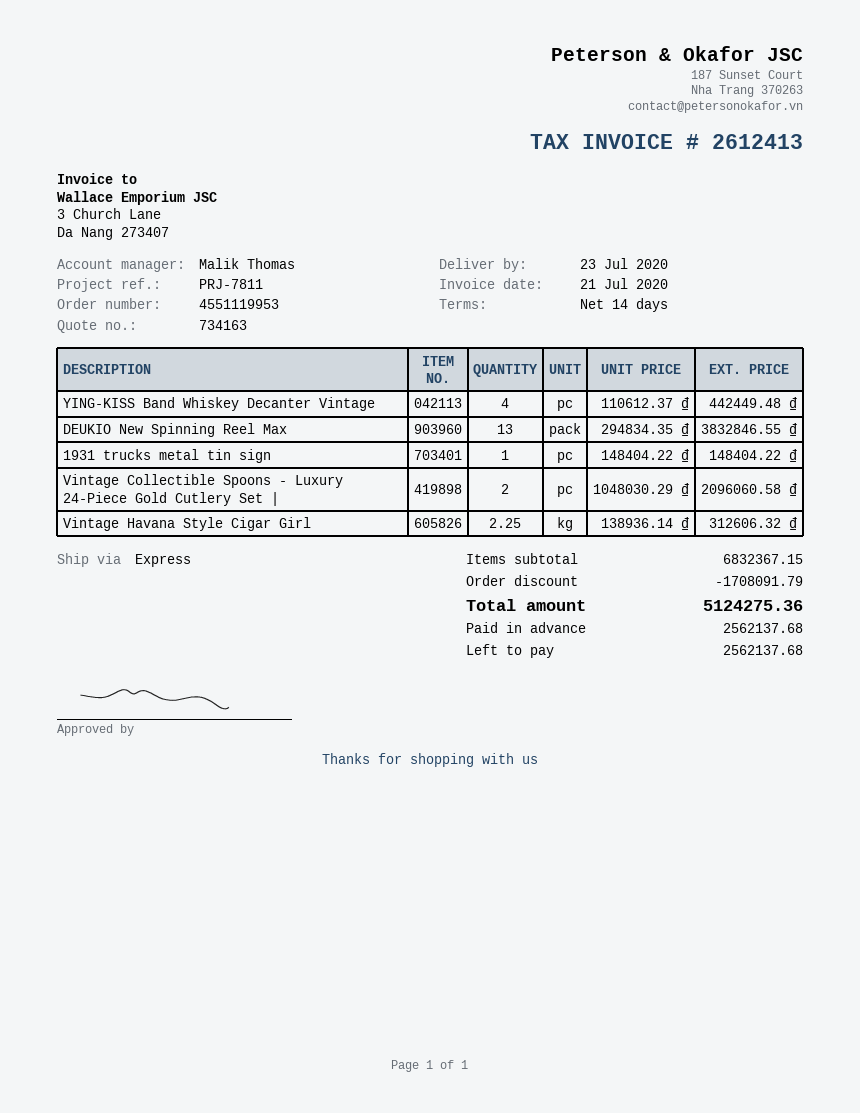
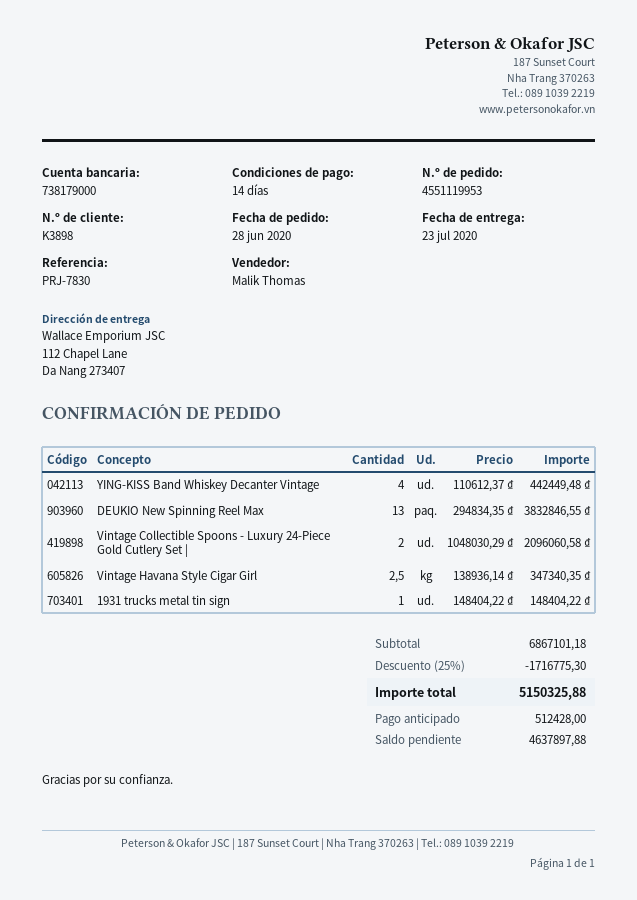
reference: PRJ-7811 -> PRJ-7830
Vintage Havana Style Cigar Girl: 2.25 x 138936.14 = 312606.32 -> 2.5 x 138936.14 = 347340.35
subtotal: 6832367.15 -> 6867101.18
discount: 1708091.79 -> 1716775.30
total: 5124275.36 -> 5150325.88
deposit: 2562137.68 -> 512428.00
balance: 2562137.68 -> 4637897.88

